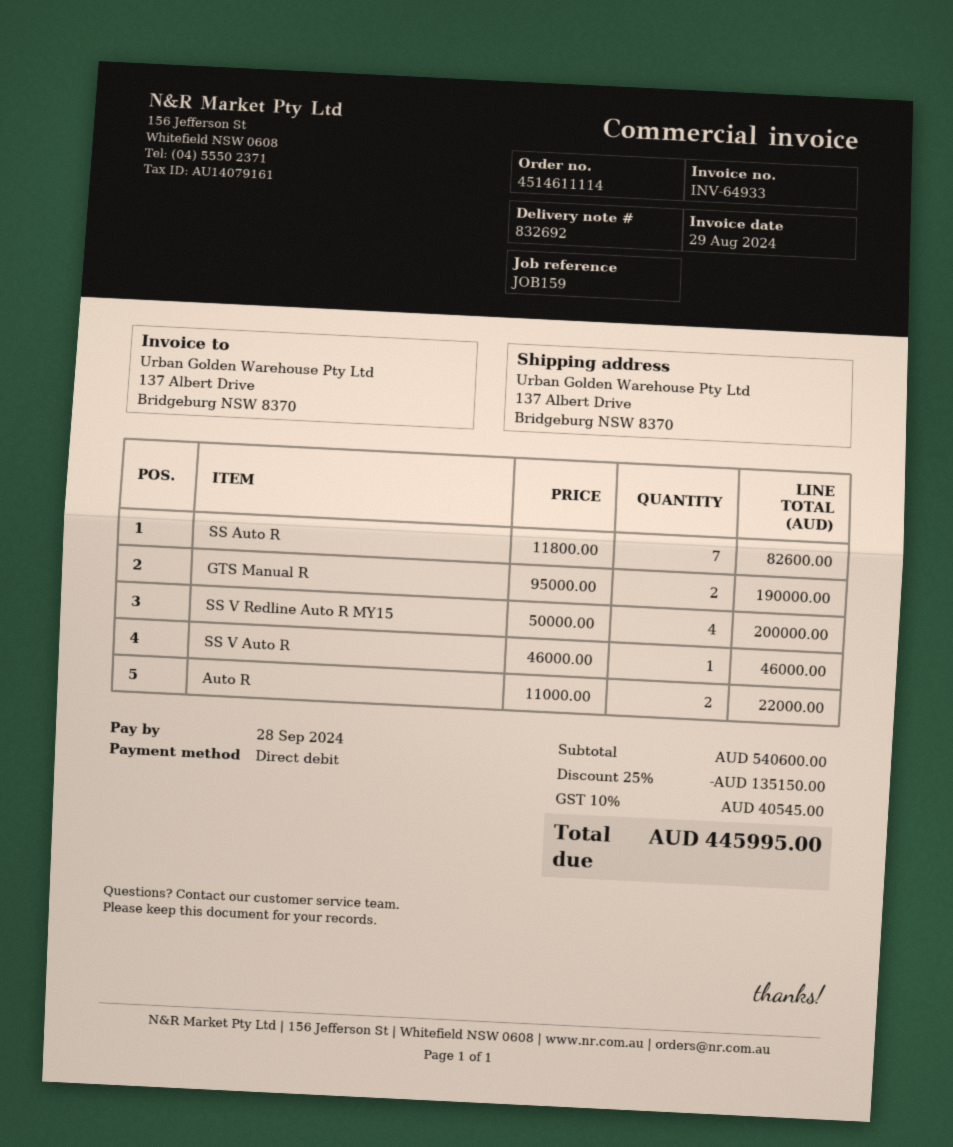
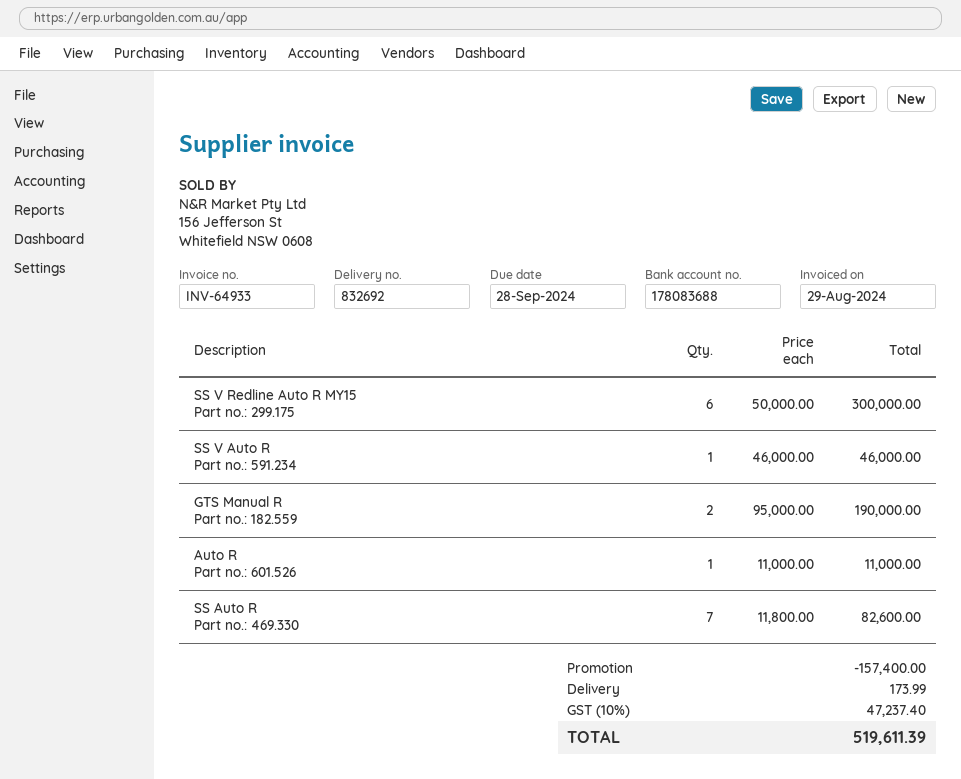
SS V Redline Auto R MY15: 4 x 50000.00 = 200000.00 -> 6 x 50000.00 = 300000.00
Auto R: 2 x 11000.00 = 22000.00 -> 1 x 11000.00 = 11000.00
discount: 135150.00 -> 157400.00
shipping: none -> 173.99
tax: 10% = 40545.00 -> 10% = 47237.40
total: 445995.00 -> 519611.39

